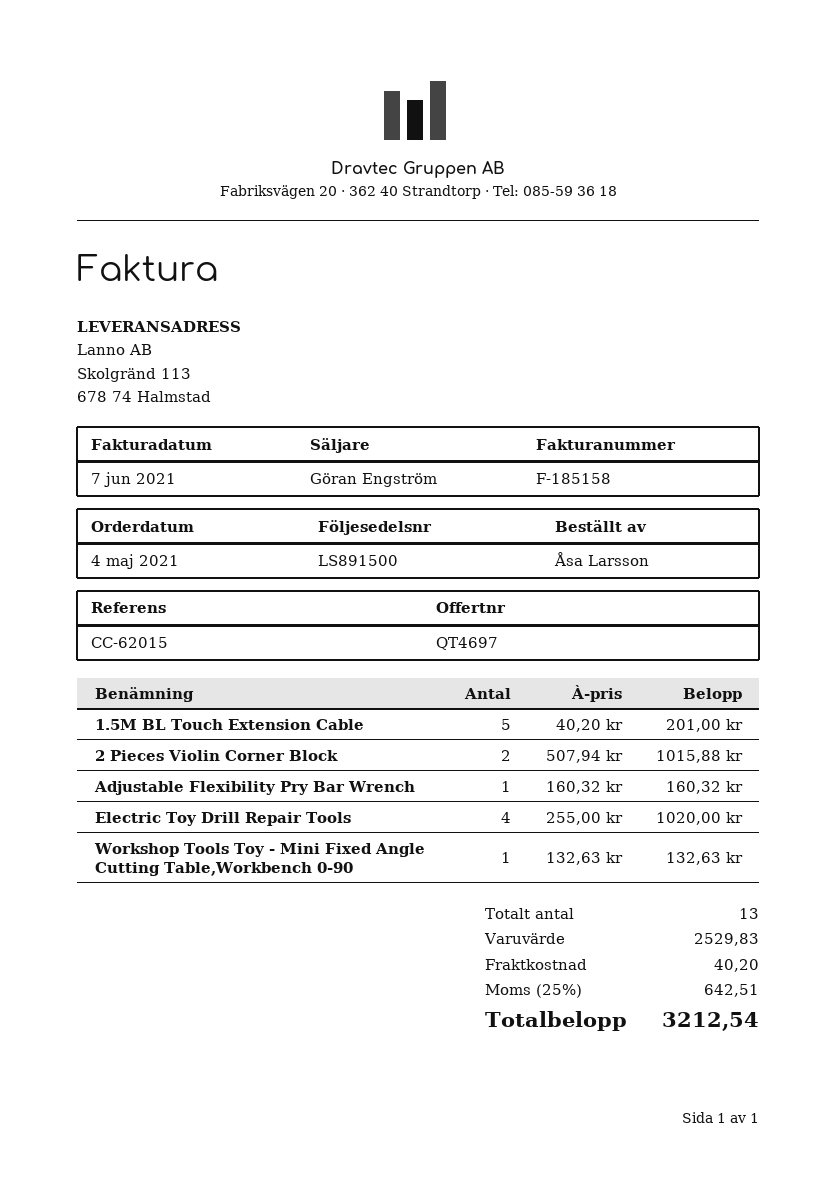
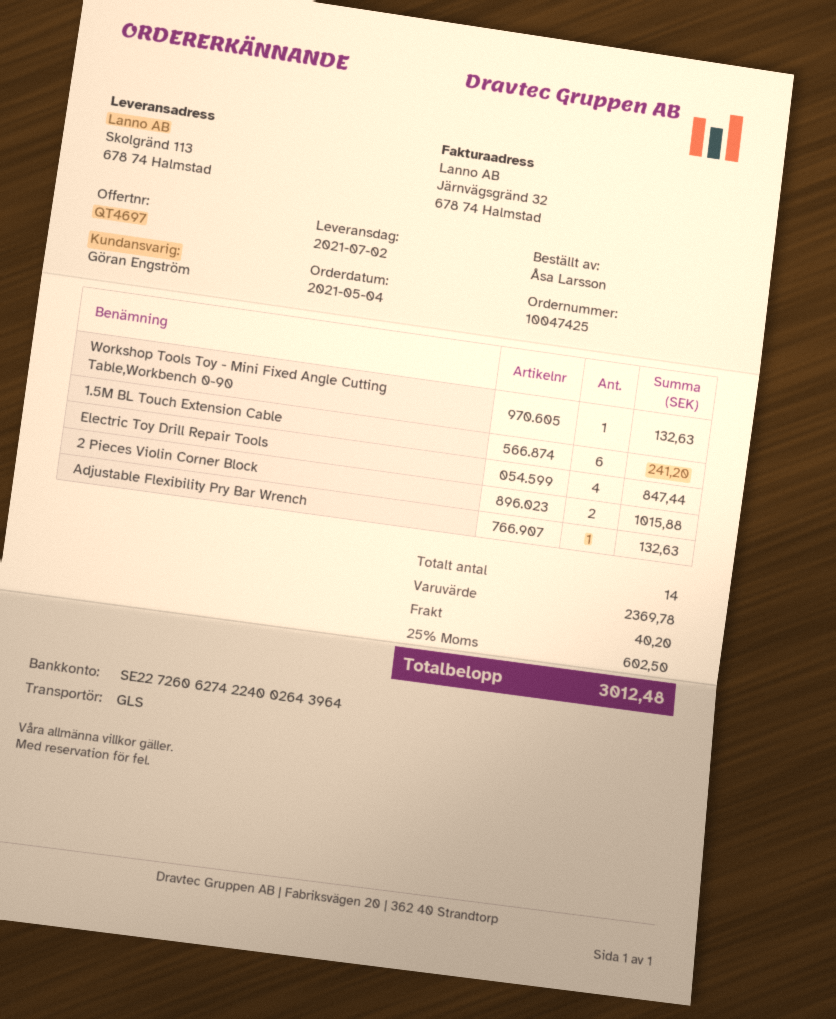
1.5M BL Touch Extension Cable: 5 for 201.00 -> 6 for 241.20
Adjustable Flexibility Pry Bar Wrench: 1 for 160.32 -> 1 for 132.63
Electric Toy Drill Repair Tools: 4 for 1020.00 -> 4 for 847.44
total quantity: 13 -> 14
subtotal: 2529.83 -> 2369.78
tax: 25% = 642.51 -> 25% = 602.50
total: 3212.54 -> 3012.48

